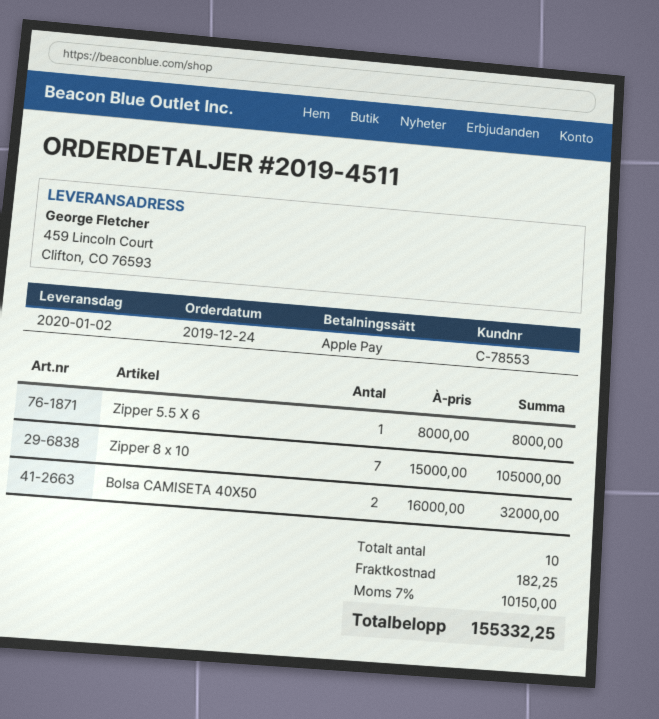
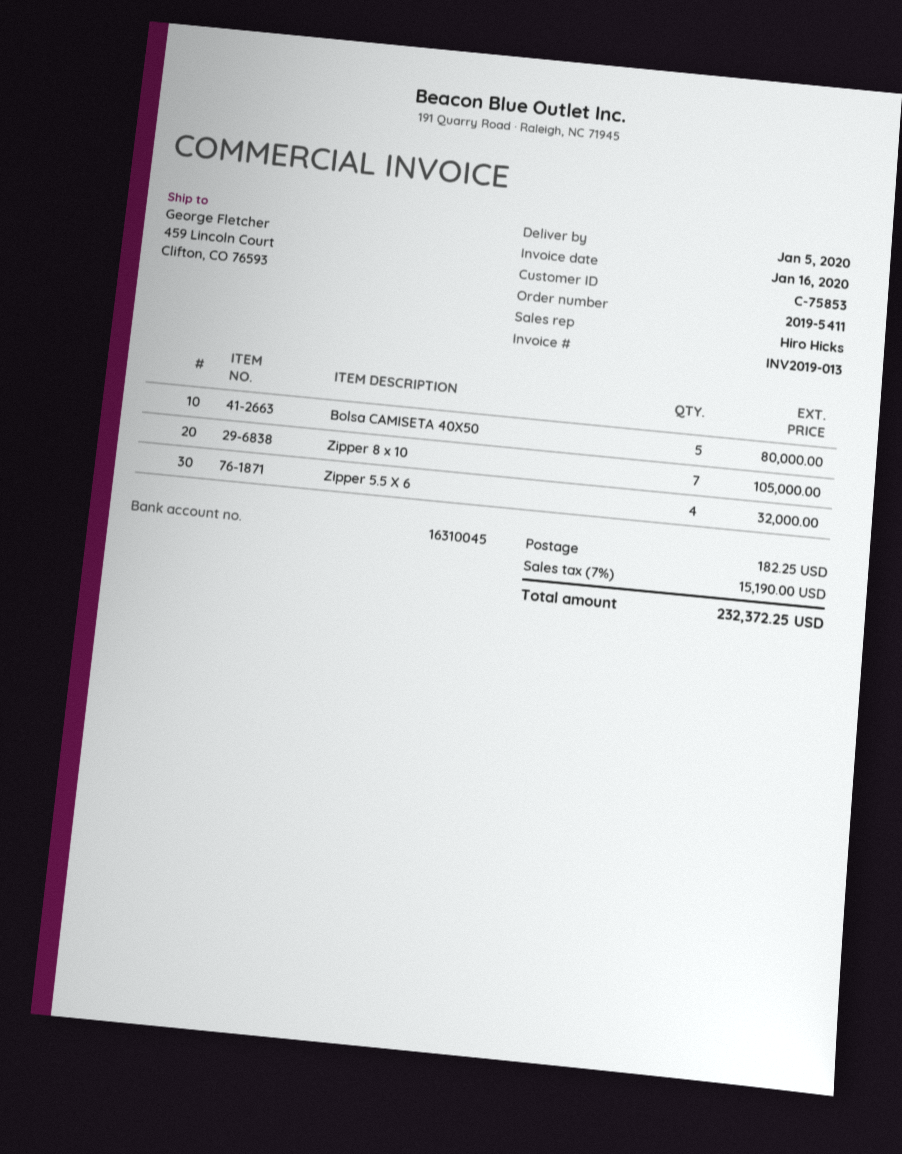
order number: 2019-4511 -> 2019-5411
delivery date: 2020-01-02 -> 2020-01-05
customer number: C-78553 -> C-75853
Zipper 5.5 X 6: 1 for 8000.00 -> 4 for 32000.00
Bolsa CAMISETA 40X50: 2 for 32000.00 -> 5 for 80000.00
tax: 7% = 10150.00 -> 7% = 15190.00
total: 155332.25 -> 232372.25

